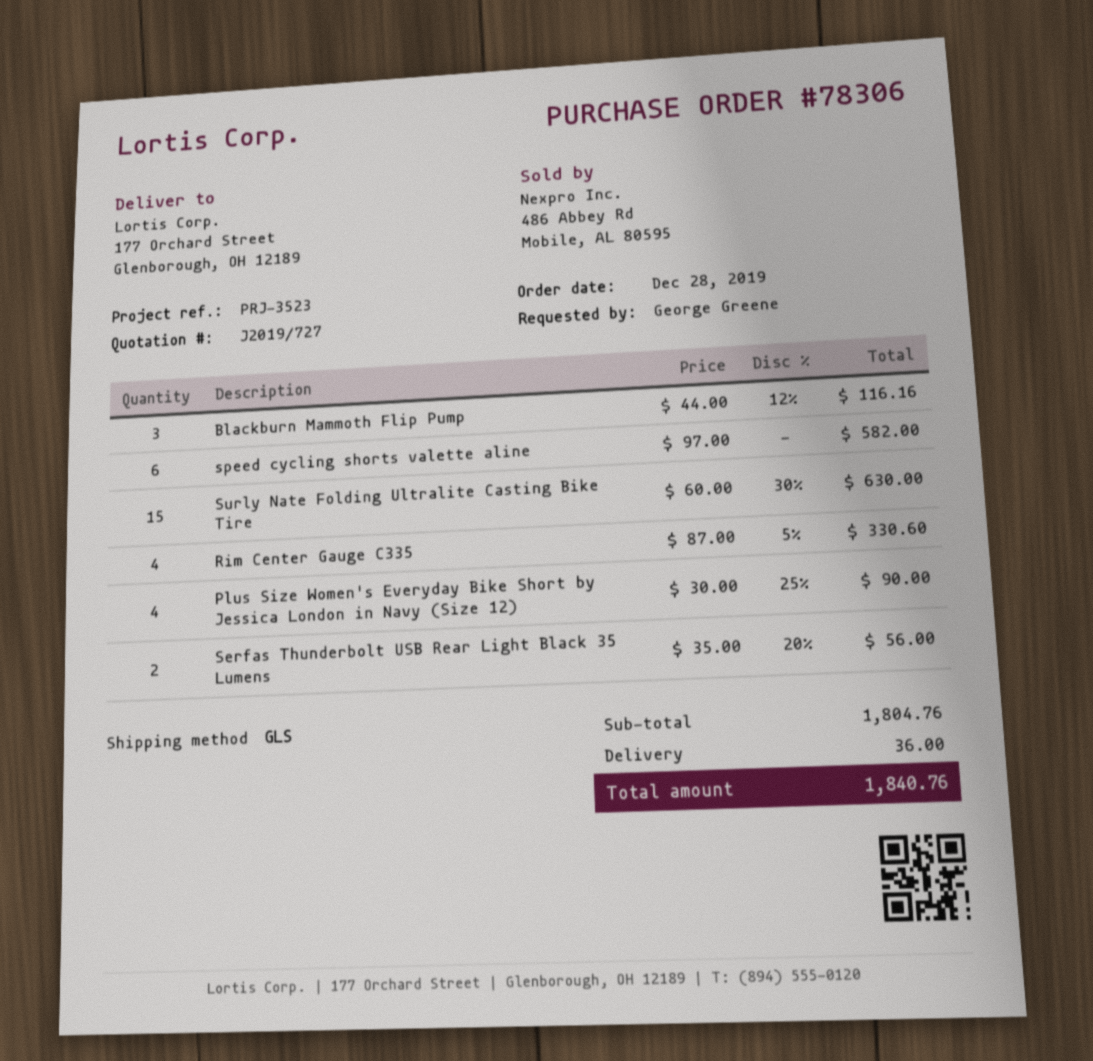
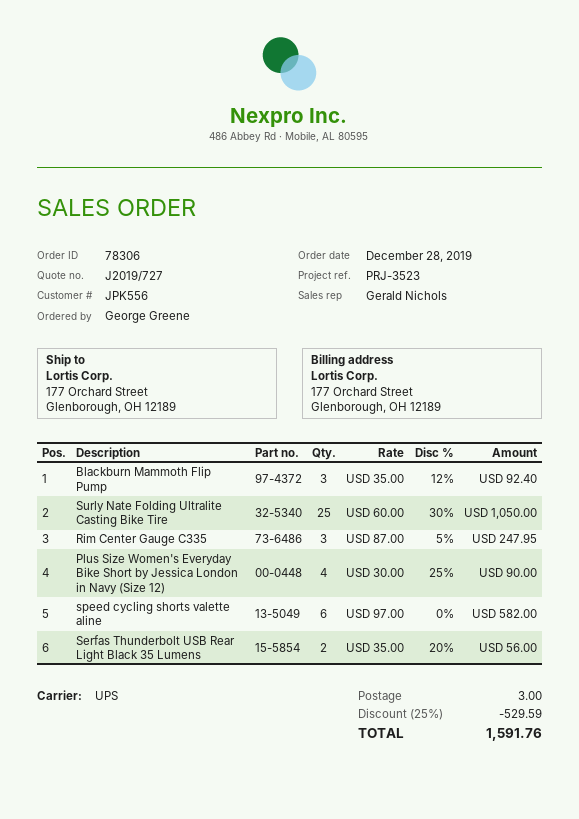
shipping method: GLS -> UPS
Blackburn Mammoth Flip Pump: 3 x 44.00 - 12% = 116.16 -> 3 x 35.00 - 12% = 92.40
Surly Nate Folding Ultralite Casting Bike Tire: 15 x 60.00 - 30% = 630.00 -> 25 x 60.00 - 30% = 1050.00
Rim Center Gauge C335: 4 x 87.00 - 5% = 330.60 -> 3 x 87.00 - 5% = 247.95
discount: none -> 25% = 529.59
shipping: 36.00 -> 3.00
total: 1840.76 -> 1591.76

